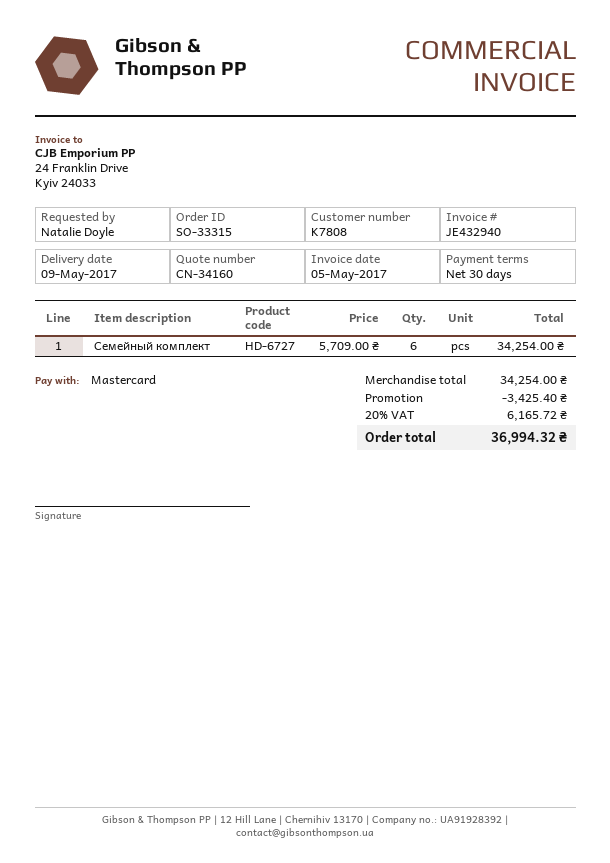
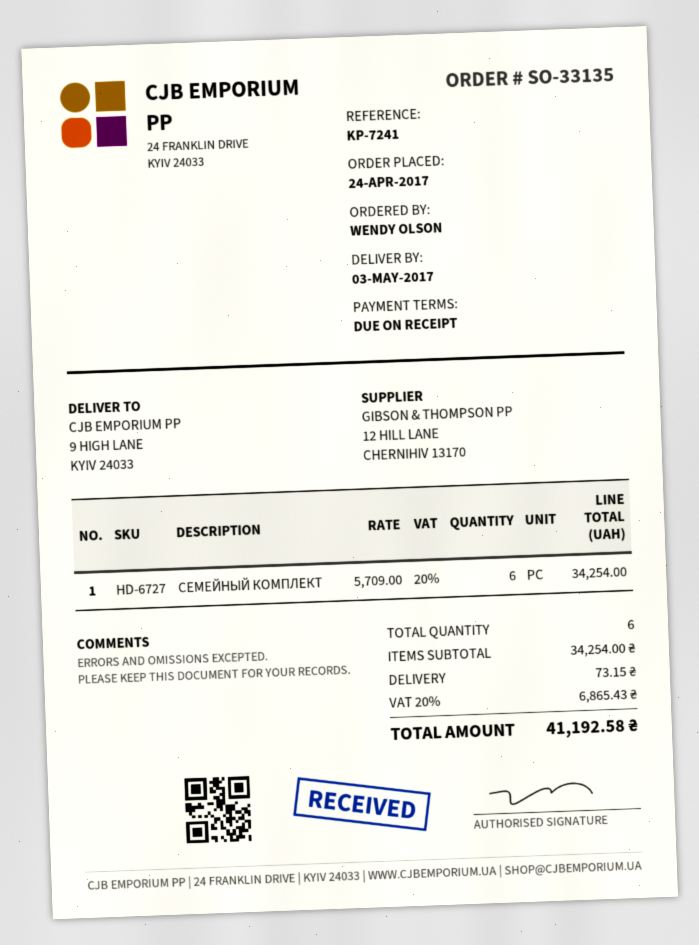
order number: SO-33315 -> SO-33135
delivery date: 2017-05-09 -> 2017-05-03
payment terms: 30 days -> on receipt
ordered by: Natalie Doyle -> WENDY OLSON
discount: 3425.40 -> none
shipping: none -> 73.15
tax: 20% = 6165.72 -> 20% = 6865.43
total: 36994.32 -> 41192.58

